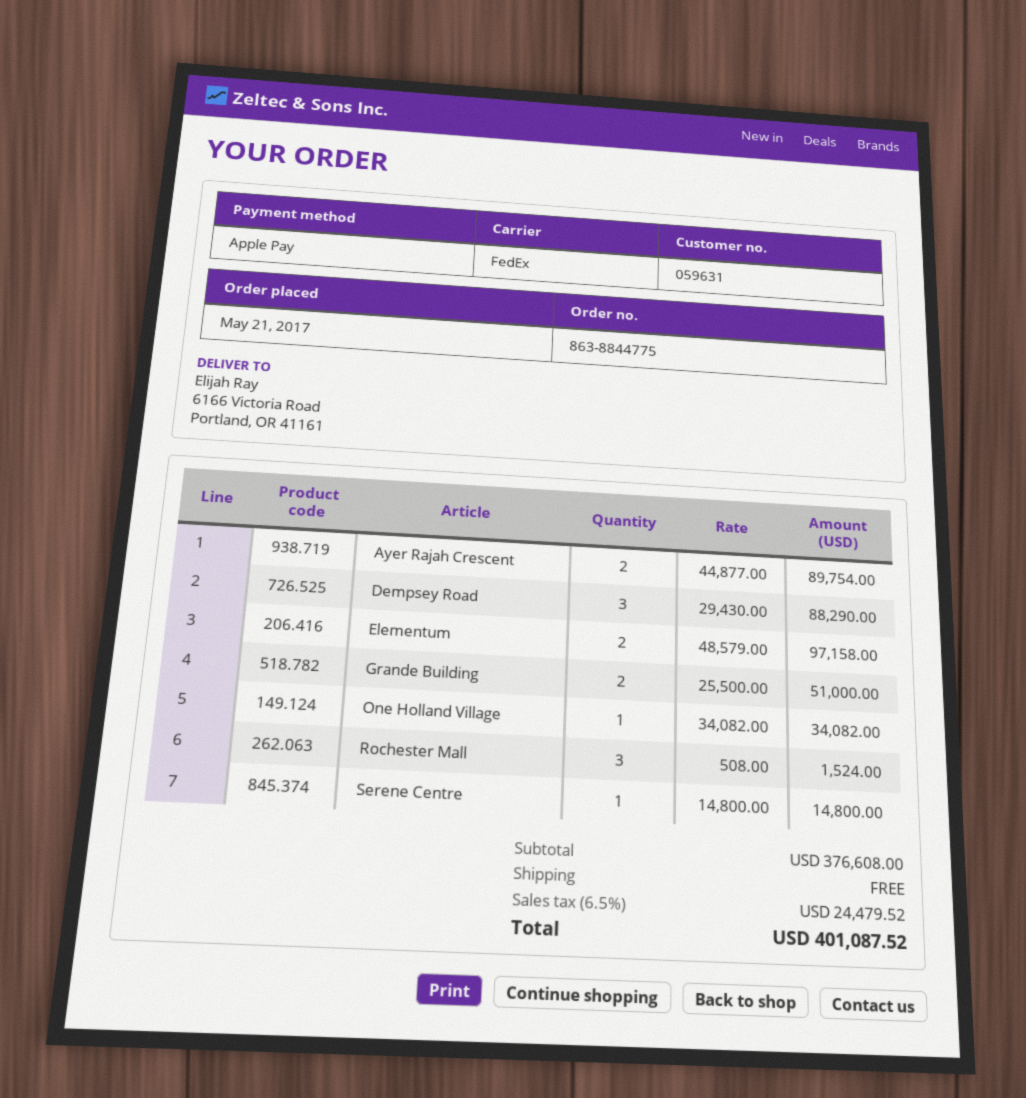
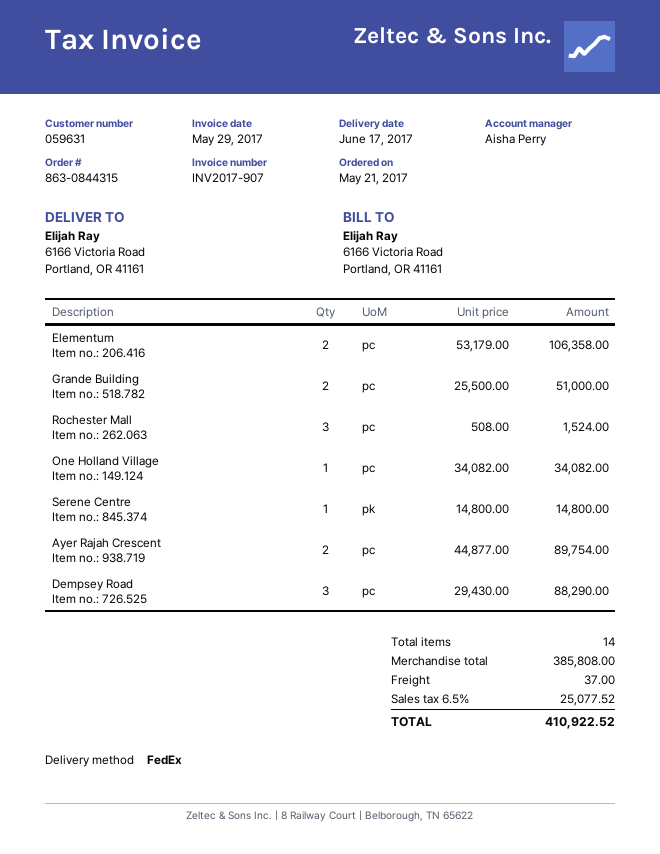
order number: 863-8844775 -> 863-0844315
Elementum: 2 x 48579.00 = 97158.00 -> 2 x 53179.00 = 106358.00
subtotal: 376608.00 -> 385808.00
shipping: 0.00 -> 37.00
tax: 6.5% = 24479.52 -> 6.5% = 25077.52
total: 401087.52 -> 410922.52

